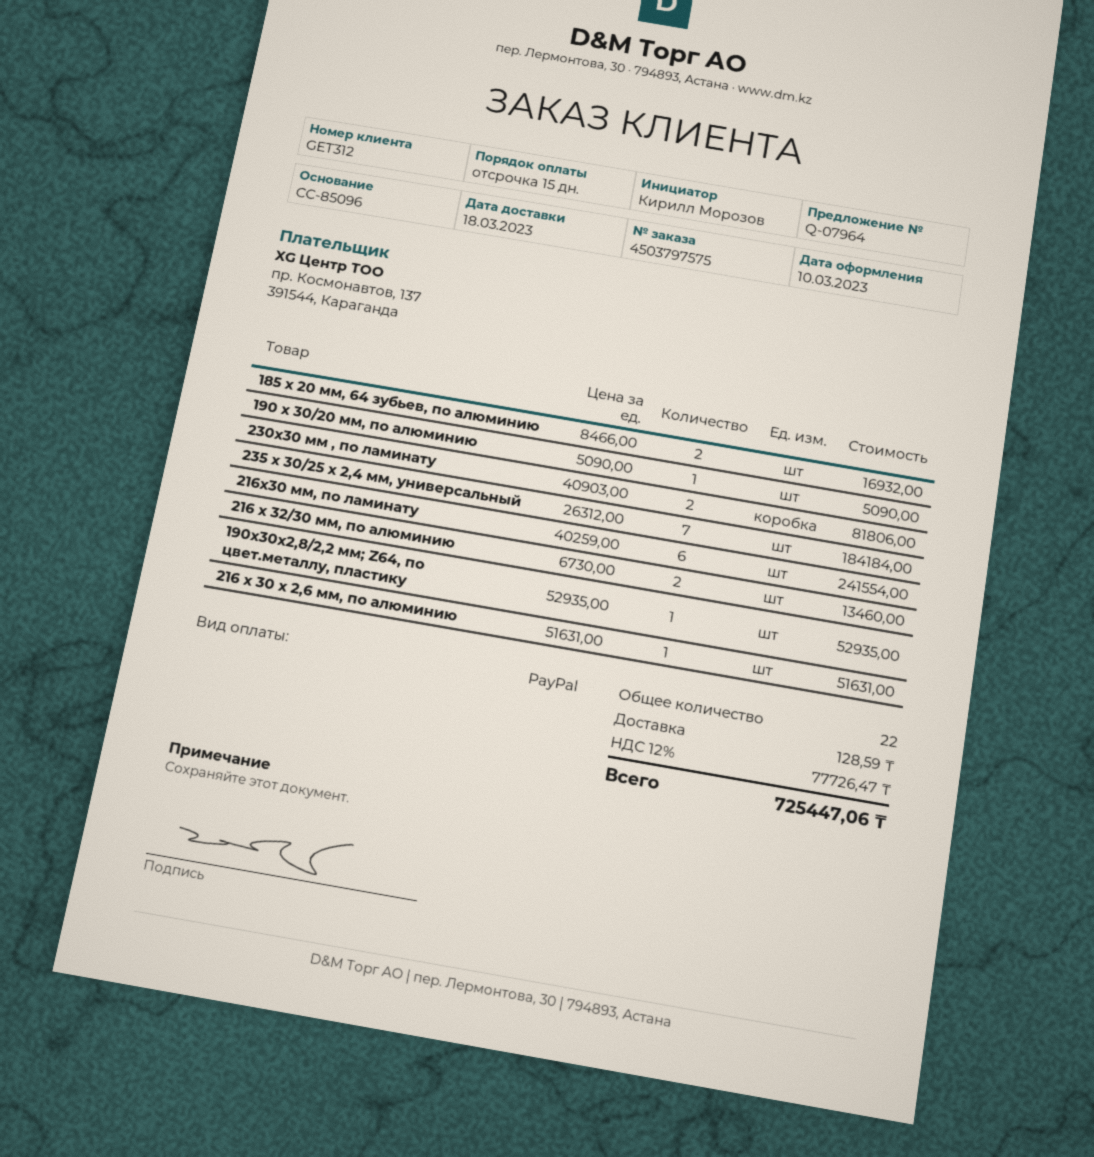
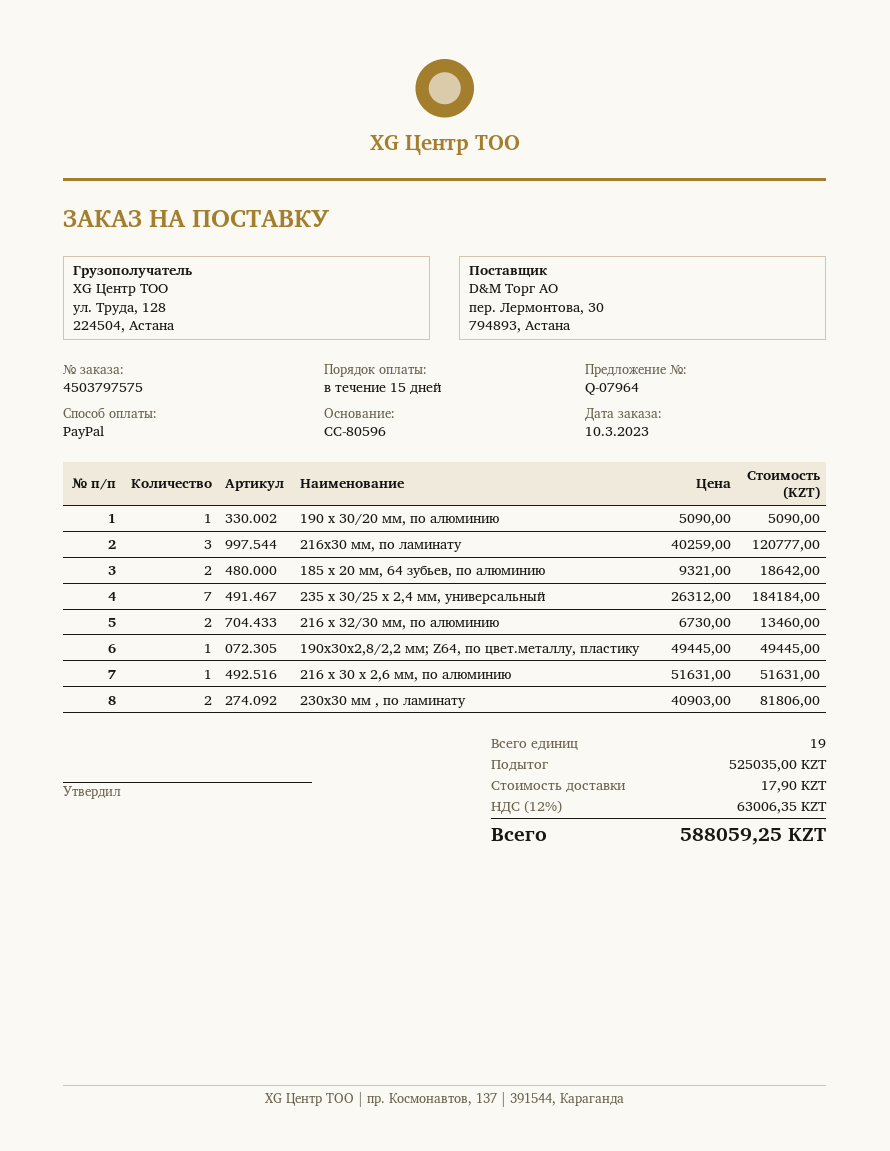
reference: CC-85096 -> CC-80596
185 х 20 мм, 64 зубьев, по алюминию: 2 x 8466.00 = 16932.00 -> 2 x 9321.00 = 18642.00
216x30 мм, по ламинату: 6 x 40259.00 = 241554.00 -> 3 x 40259.00 = 120777.00
190х30х2,8/2,2 мм; Z64, по цвет.металлу, пластику: 1 x 52935.00 = 52935.00 -> 1 x 49445.00 = 49445.00
total quantity: 22 -> 19
shipping: 128.59 -> 17.90
tax: 12% = 77726.47 -> 12% = 63006.35
total: 725447.06 -> 588059.25

